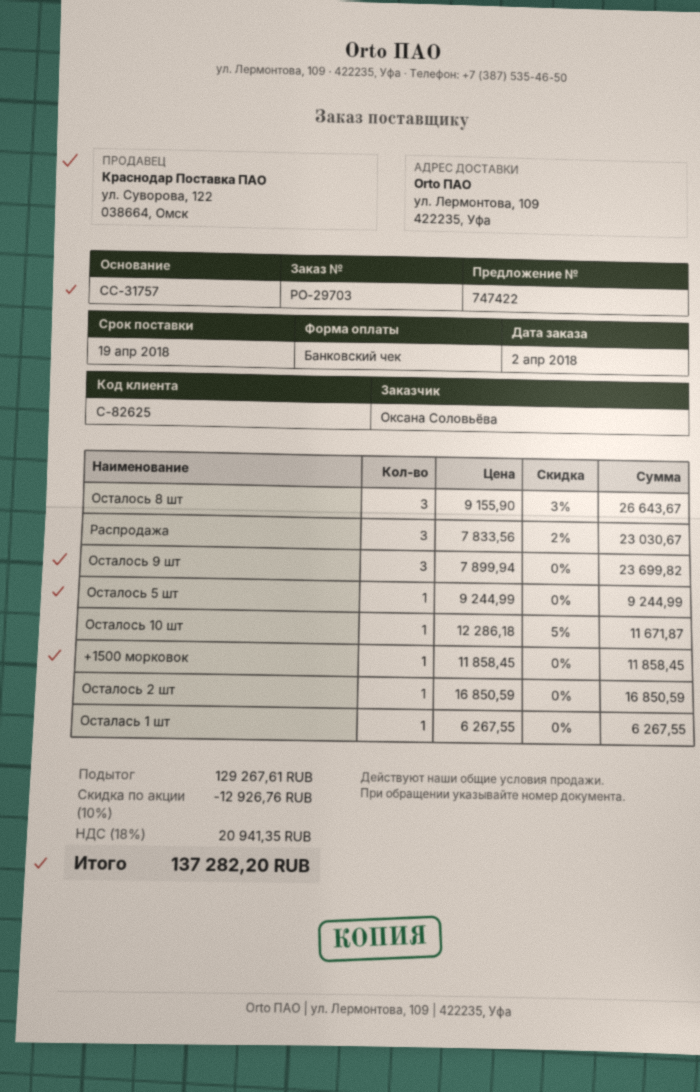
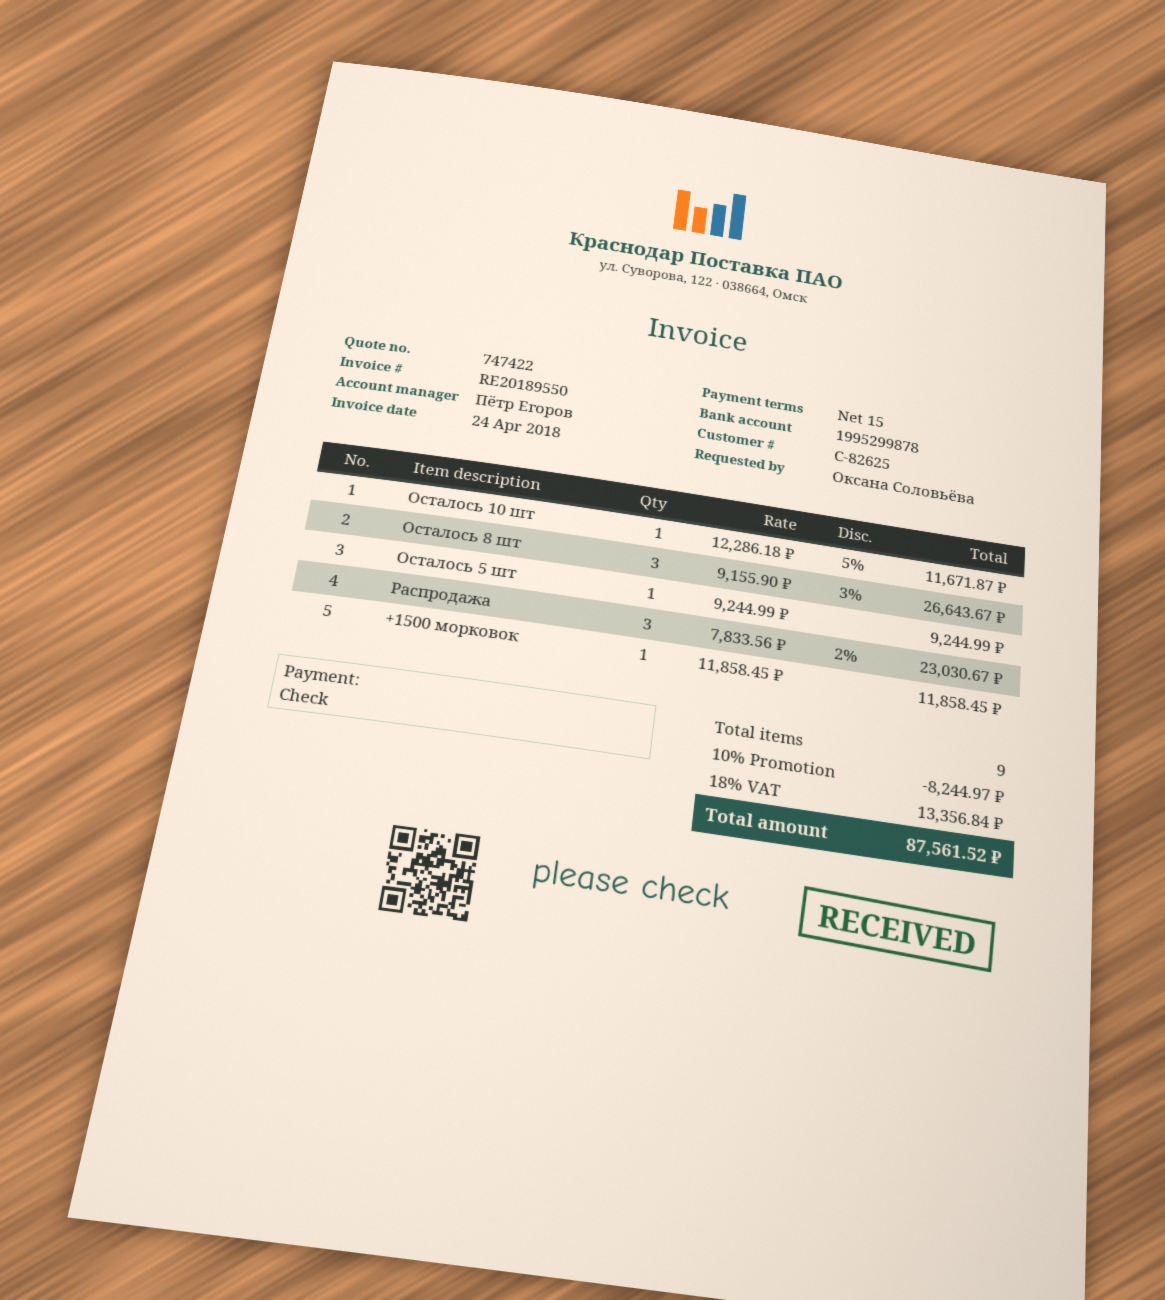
Осталось 9 шт: 3 x 7899.94 = 23699.82 -> none
Осталось 2 шт: 1 x 16850.59 = 16850.59 -> none
Осталась 1 шт: 1 x 6267.55 = 6267.55 -> none
discount: 10% = 12926.76 -> 10% = 8244.97
tax: 18% = 20941.35 -> 18% = 13356.84
total: 137282.20 -> 87561.52

